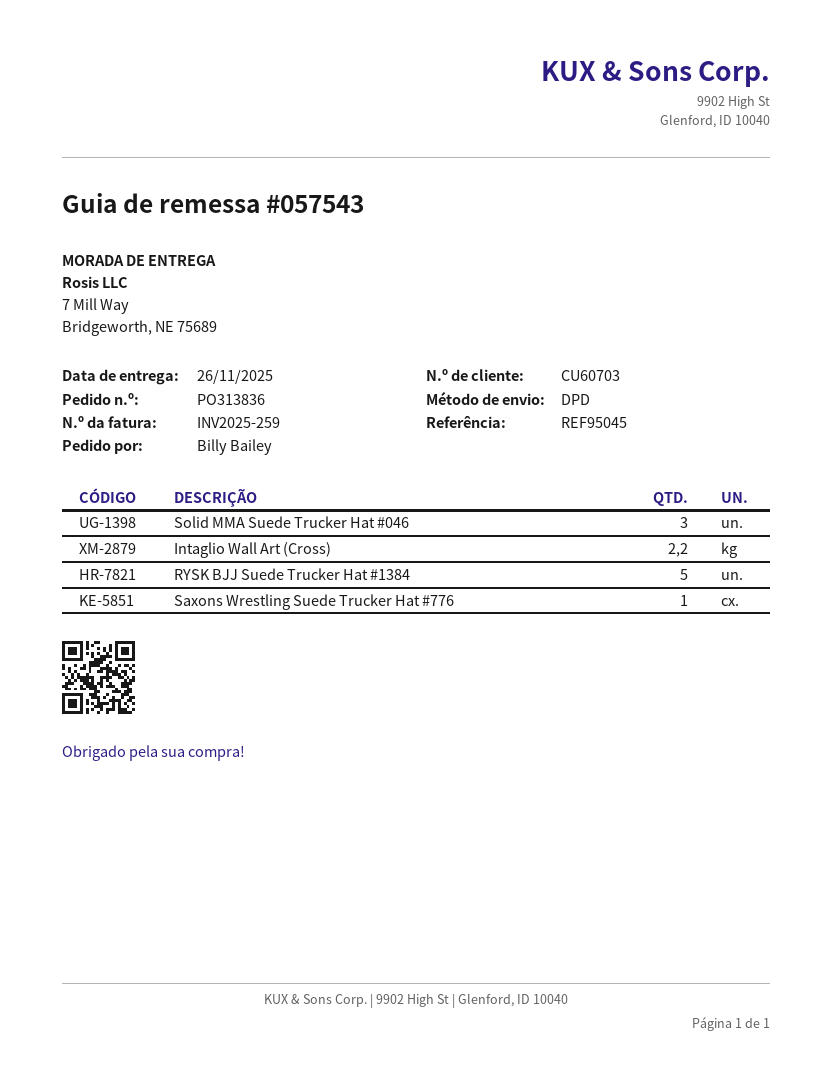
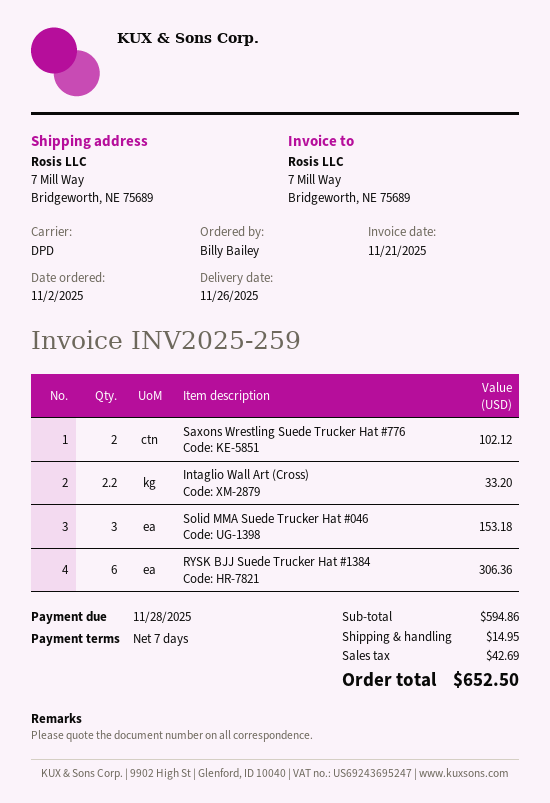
RYSK BJJ Suede Trucker Hat #1384: 5 -> 6
Saxons Wrestling Suede Trucker Hat #776: 1 -> 2

